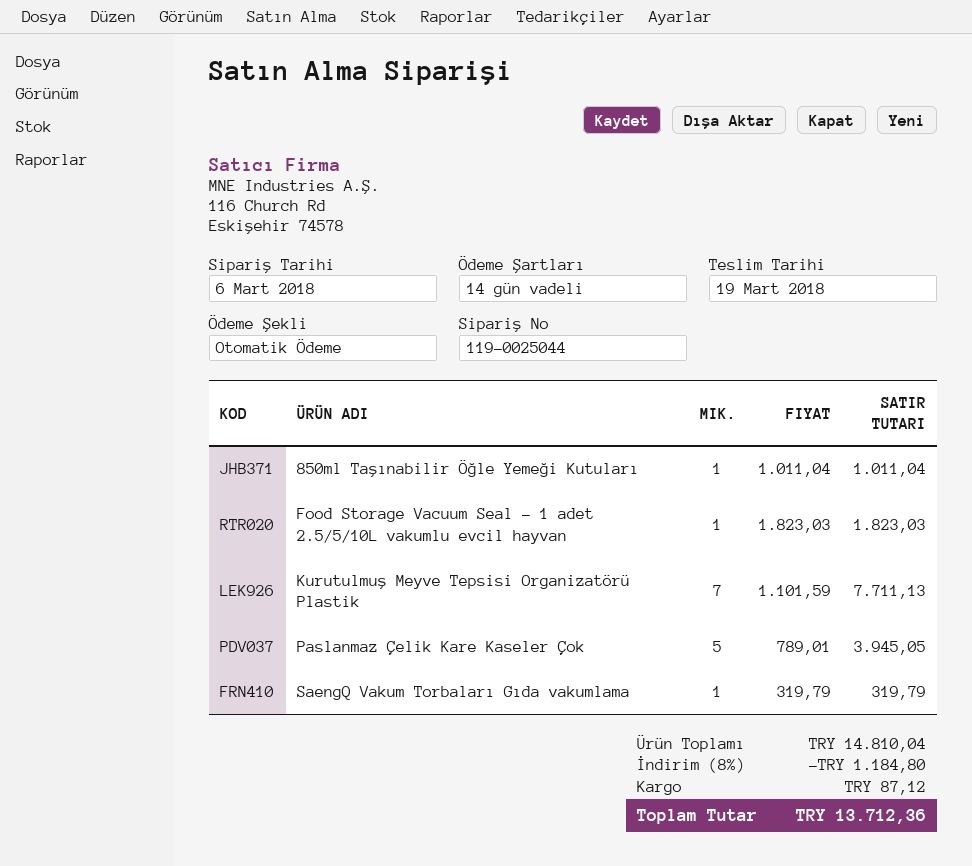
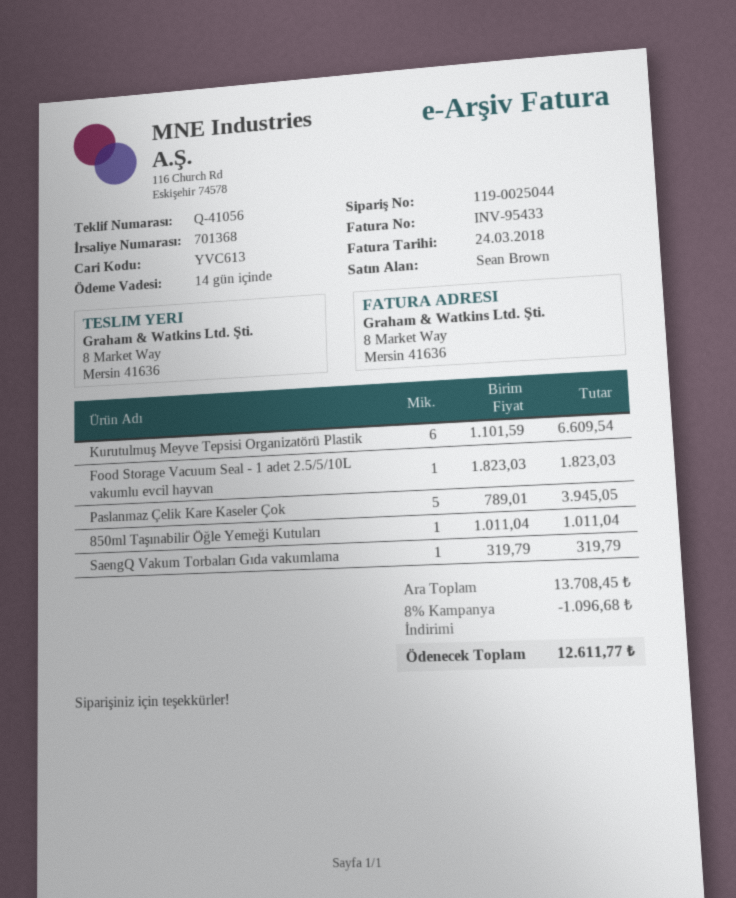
Kurutulmuş Meyve Tepsisi Organizatörü Plastik: 7 x 1101.59 = 7711.13 -> 6 x 1101.59 = 6609.54
subtotal: 14810.04 -> 13708.45
discount: 8% = 1184.80 -> 8% = 1096.68
shipping: 87.12 -> none
total: 13712.36 -> 12611.77

